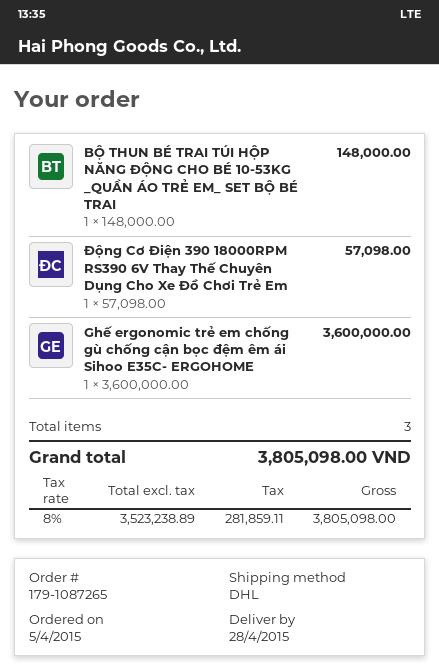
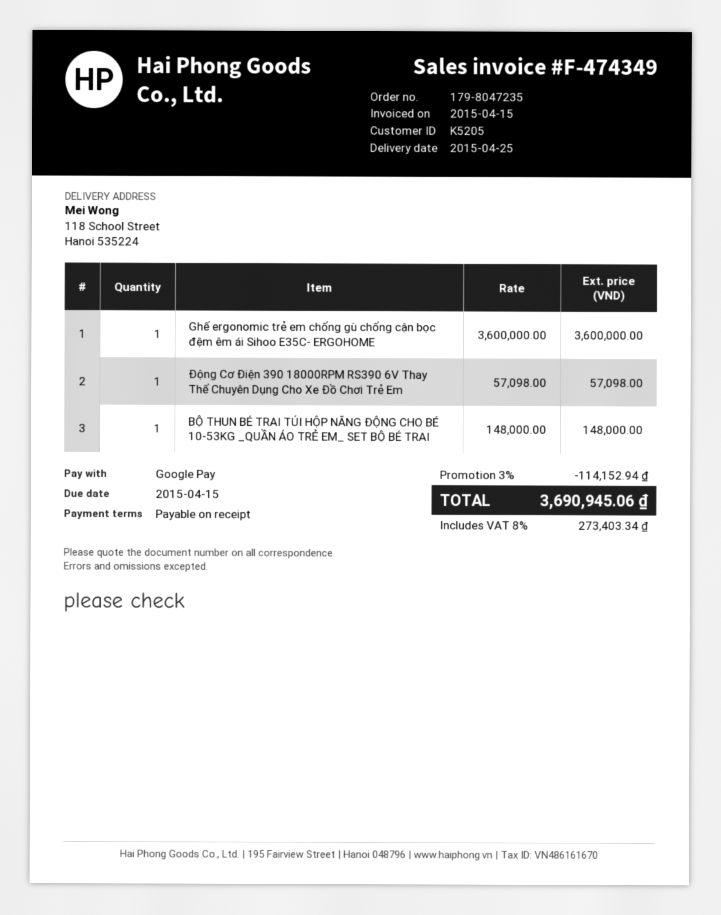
order number: 179-1087265 -> 179-8047235
delivery date: 2015-04-28 -> 2015-04-25
discount: none -> 3% = 114152.94
tax: 8% = 281859.11 -> 8% = 273403.34
total: 3805098.00 -> 3690945.06

